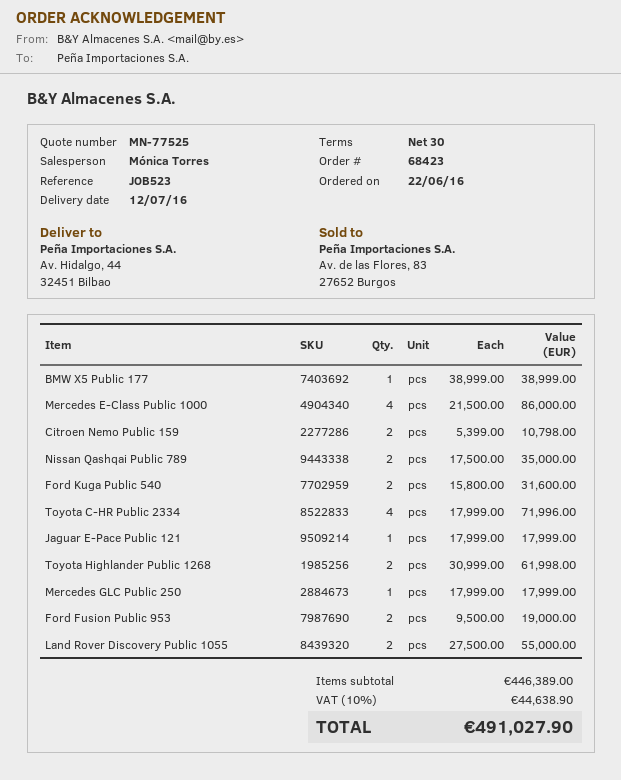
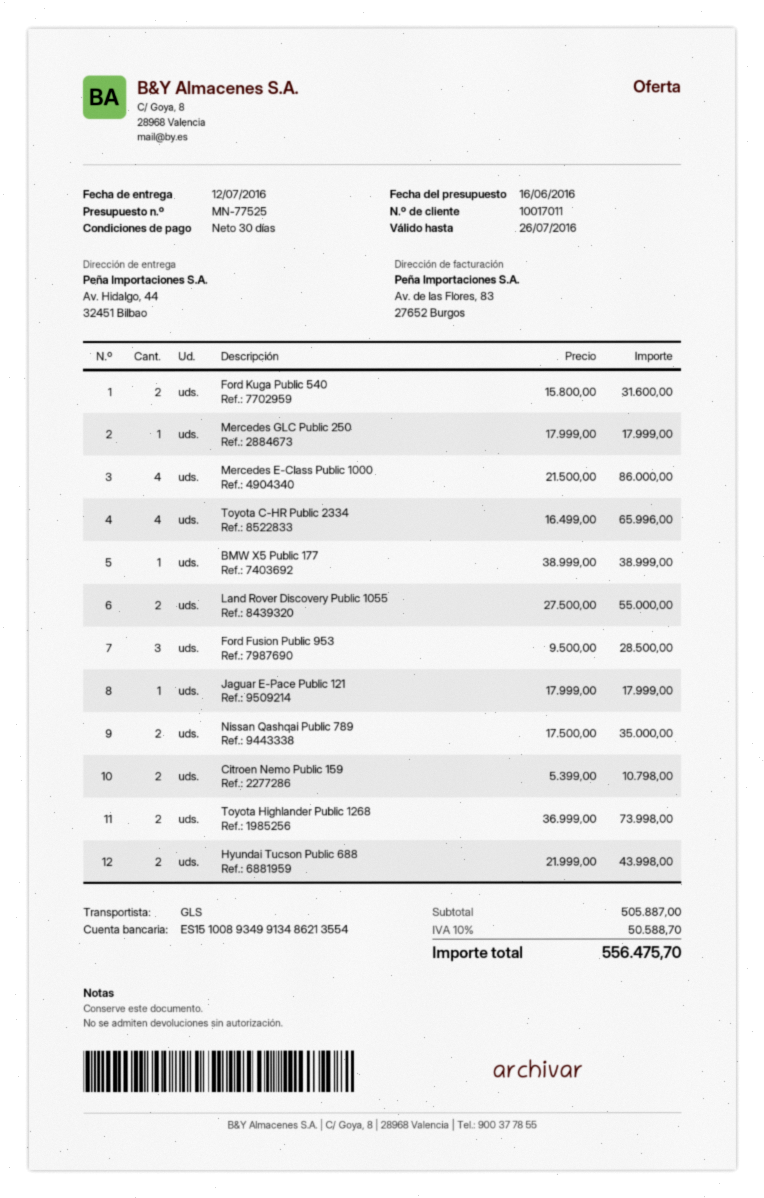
Toyota C-HR Public 2334: 4 x 17999.00 = 71996.00 -> 4 x 16499.00 = 65996.00
Toyota Highlander Public 1268: 2 x 30999.00 = 61998.00 -> 2 x 36999.00 = 73998.00
Ford Fusion Public 953: 2 x 9500.00 = 19000.00 -> 3 x 9500.00 = 28500.00
Hyundai Tucson Public 688: none -> 2 x 21999.00 = 43998.00
subtotal: 446389.00 -> 505887.00
tax: 10% = 44638.90 -> 10% = 50588.70
total: 491027.90 -> 556475.70

